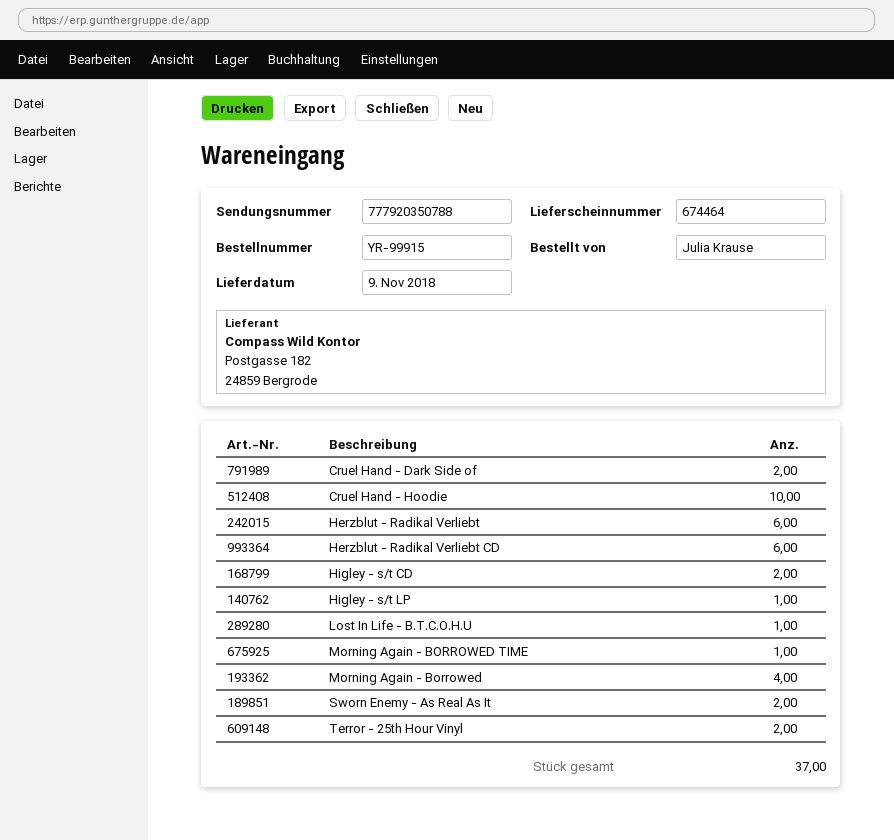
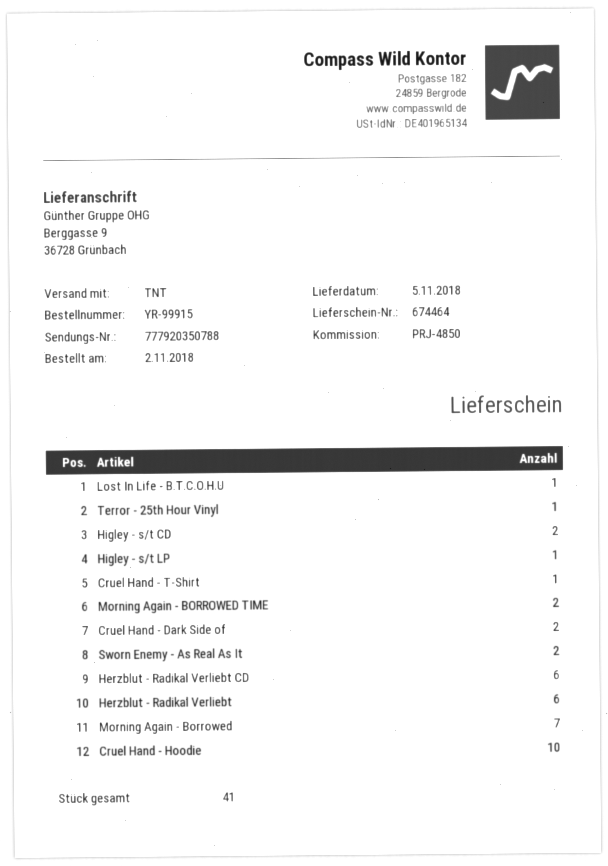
delivery date: 2018-11-09 -> 2018-11-05
Morning Again - BORROWED TIME: 1 -> 2
Morning Again - Borrowed: 4 -> 7
Terror - 25th Hour Vinyl: 2 -> 1
Cruel Hand - T-Shirt: none -> 1
total quantity: 37 -> 41

